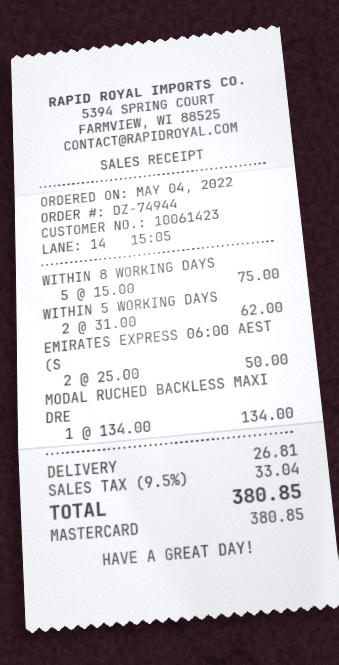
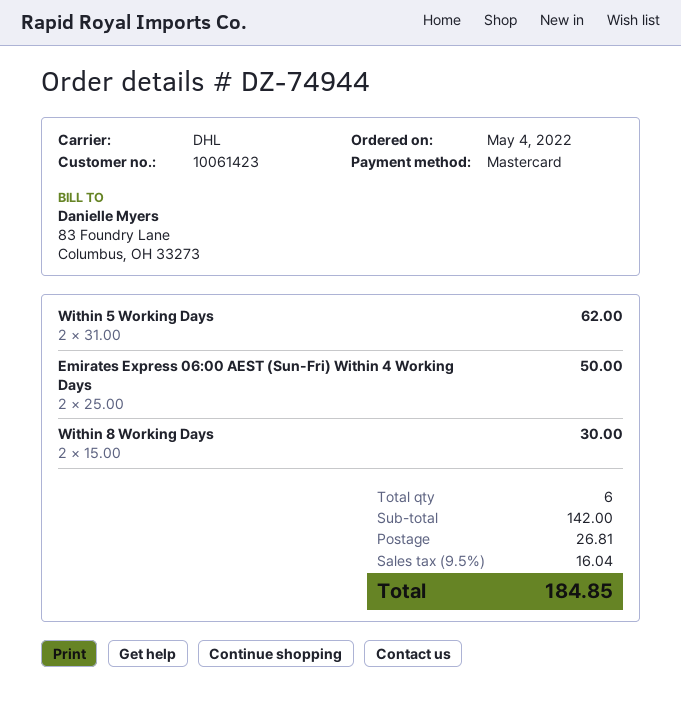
WITHIN 8 WORKING DAYS: 5 x 15.00 = 75.00 -> 2 x 15.00 = 30.00
MODAL RUCHED BACKLESS MAXI DRE: 1 x 134.00 = 134.00 -> none
tax: 9.5% = 33.04 -> 9.5% = 16.04
total: 380.85 -> 184.85

